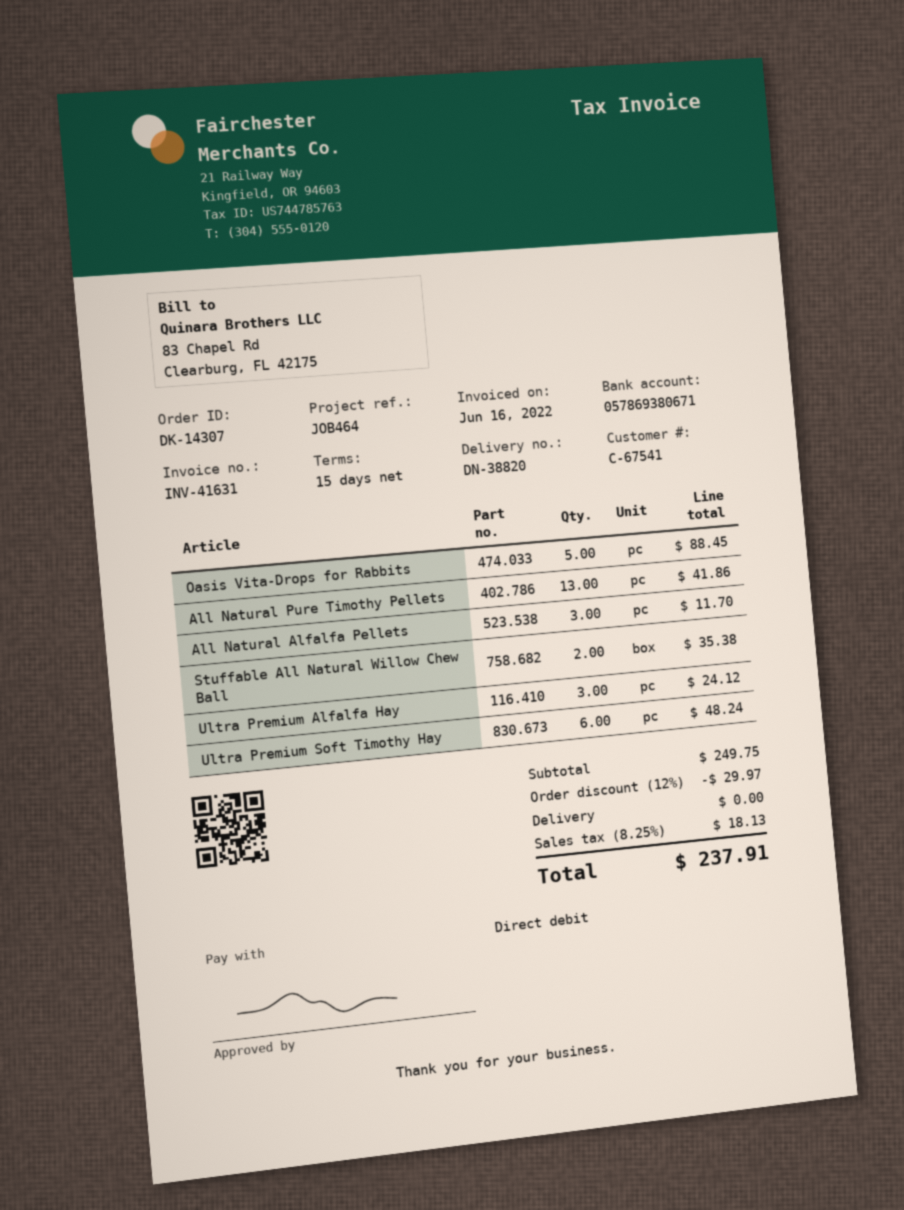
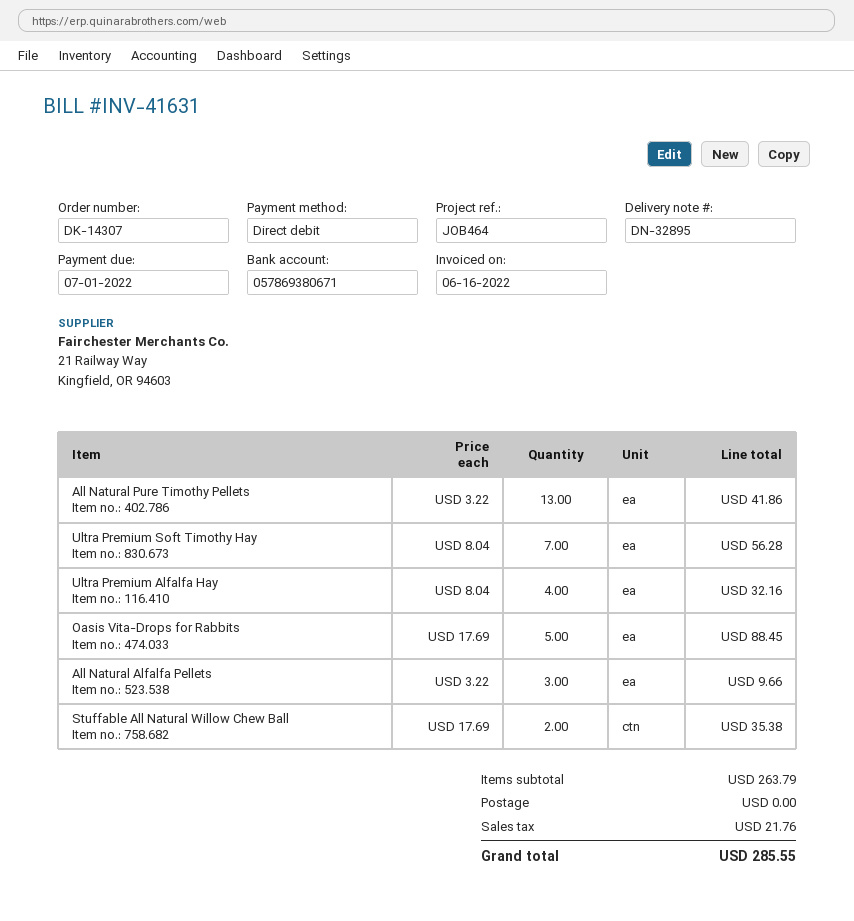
delivery note number: DN-38820 -> DN-32895
All Natural Alfalfa Pellets: 3 for 11.70 -> 3 for 9.66
Ultra Premium Alfalfa Hay: 3 for 24.12 -> 4 for 32.16
Ultra Premium Soft Timothy Hay: 6 for 48.24 -> 7 for 56.28
subtotal: 249.75 -> 263.79
discount: 12% = 29.97 -> none
tax: 18.13 -> 21.76
total: 237.91 -> 285.55

